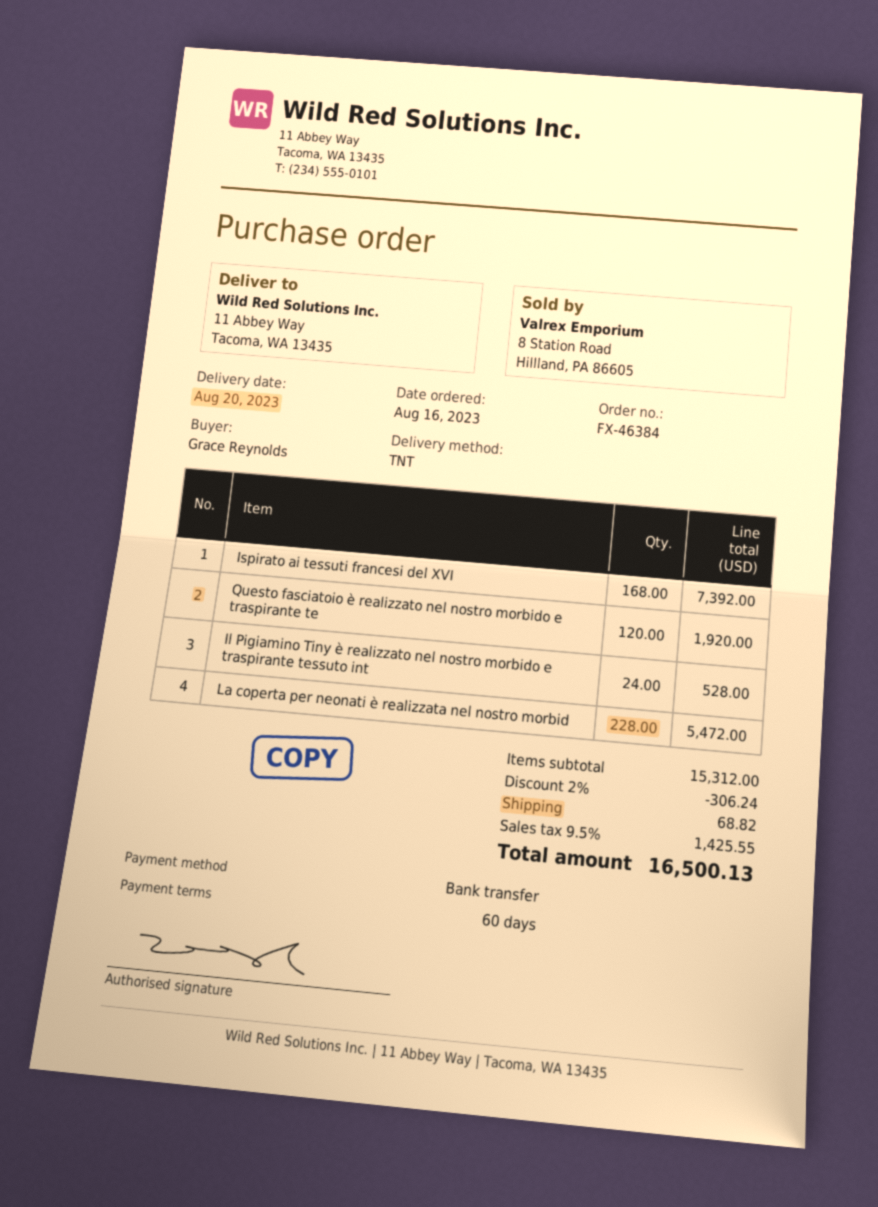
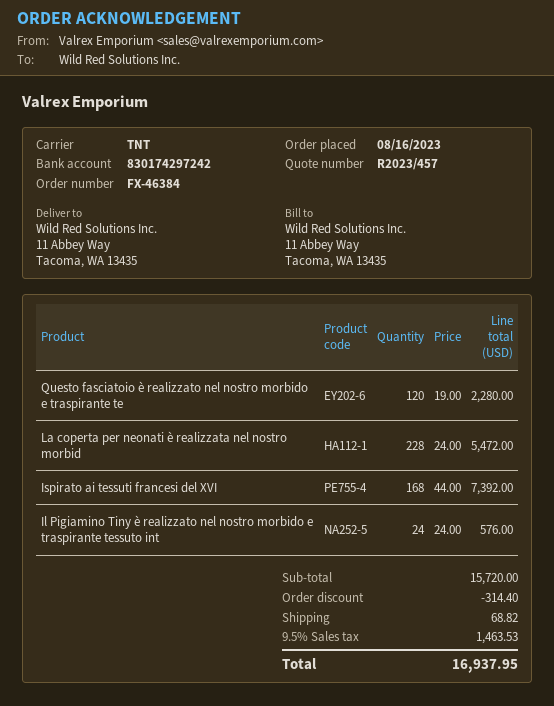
Questo fasciatoio è realizzato nel nostro morbido e traspirante te: 120 for 1920.00 -> 120 for 2280.00
Il Pigiamino Tiny è realizzato nel nostro morbido e traspirante tessuto int: 24 for 528.00 -> 24 for 576.00
subtotal: 15312.00 -> 15720.00
discount: 306.24 -> 314.40
tax: 9.5% = 1425.55 -> 9.5% = 1463.53
total: 16500.13 -> 16937.95

